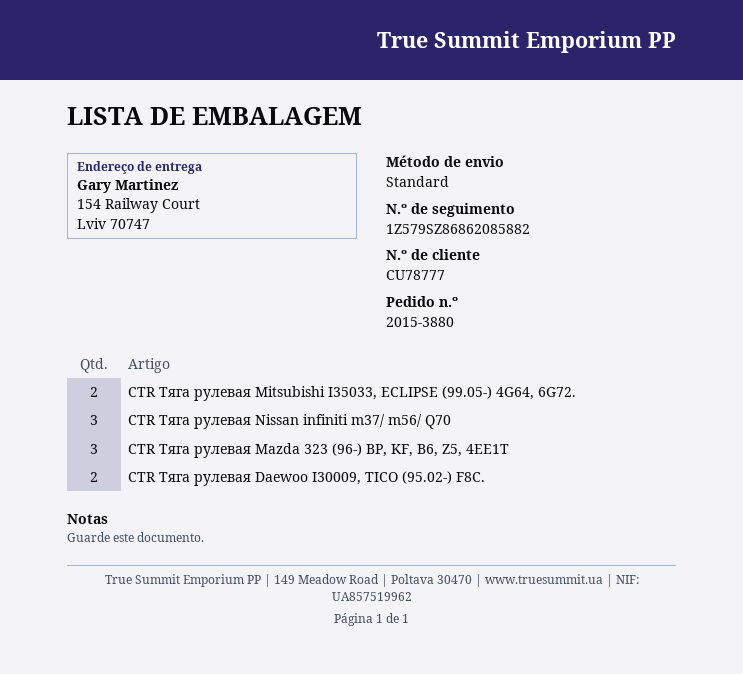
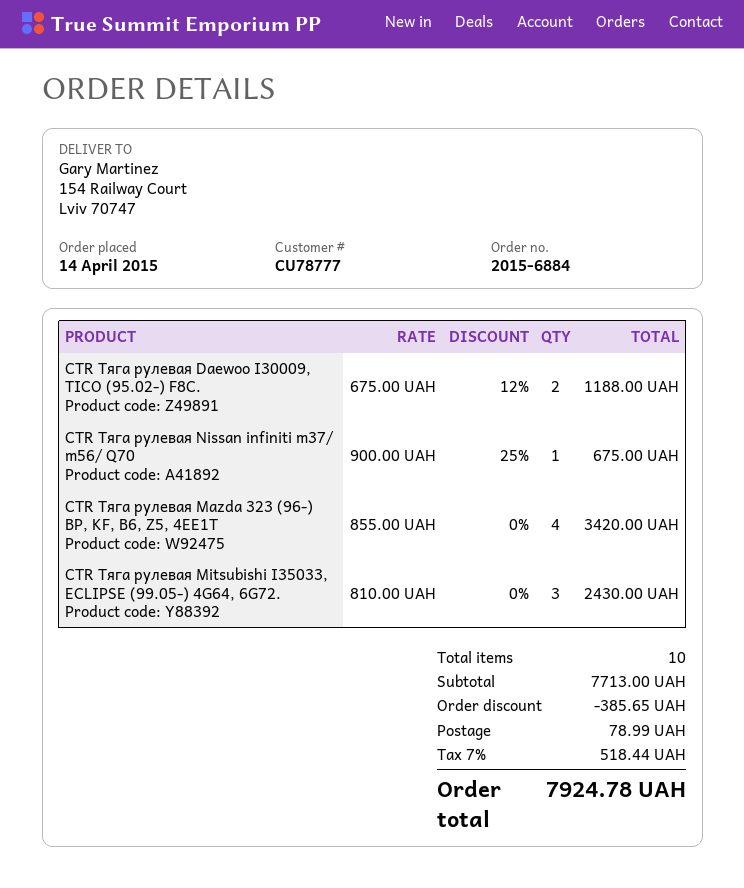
order number: 2015-3880 -> 2015-6884
CTR Тяга рулевая Mitsubishi I35033, ECLIPSE (99.05-) 4G64, 6G72.: 2 -> 3
CTR Тяга рулевая Nissan infiniti m37/ m56/ Q70: 3 -> 1
CTR Тяга рулевая Mazda 323 (96-) BP, KF, B6, Z5, 4EE1T: 3 -> 4

